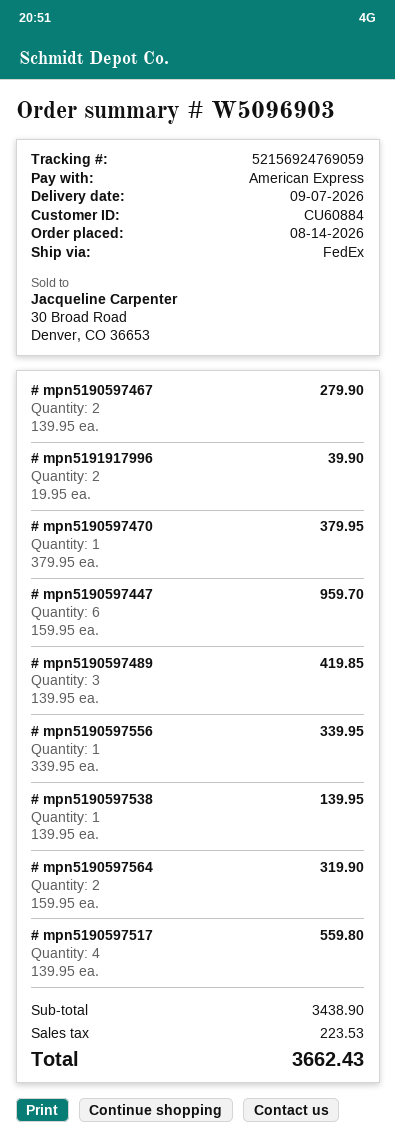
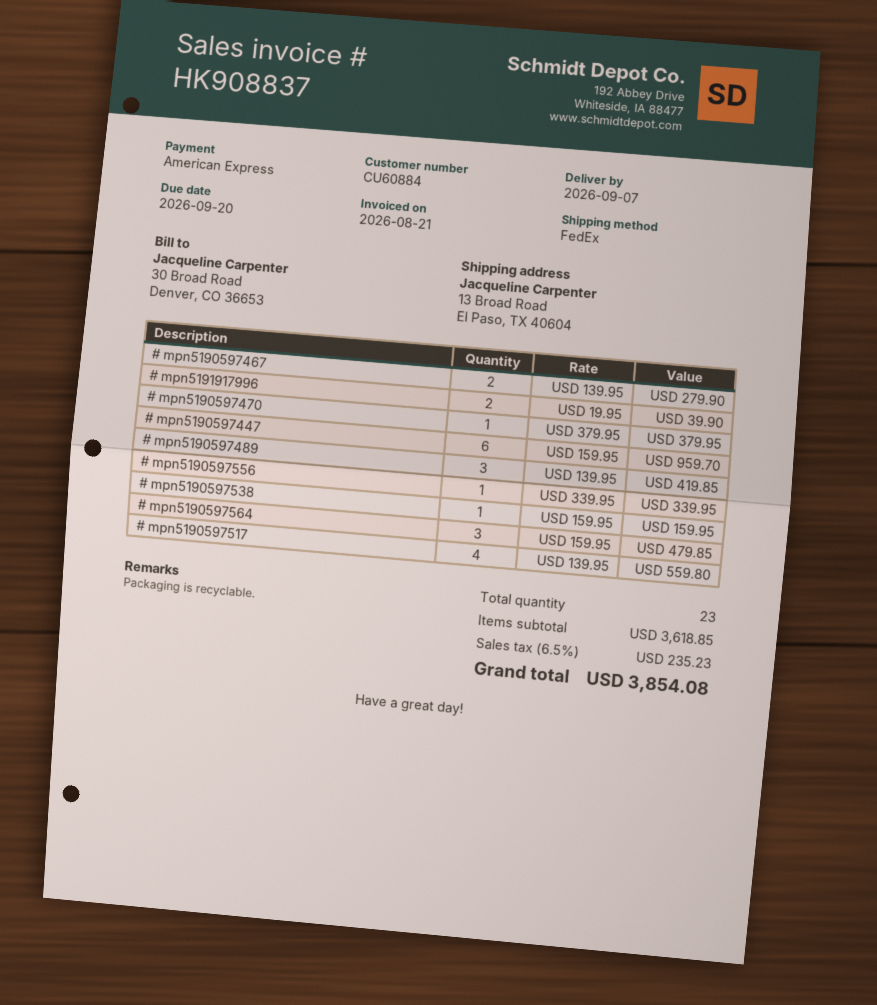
# mpn5190597538: 1 x 139.95 = 139.95 -> 1 x 159.95 = 159.95
# mpn5190597564: 2 x 159.95 = 319.90 -> 3 x 159.95 = 479.85
subtotal: 3438.90 -> 3618.85
tax: 223.53 -> 235.23
total: 3662.43 -> 3854.08

